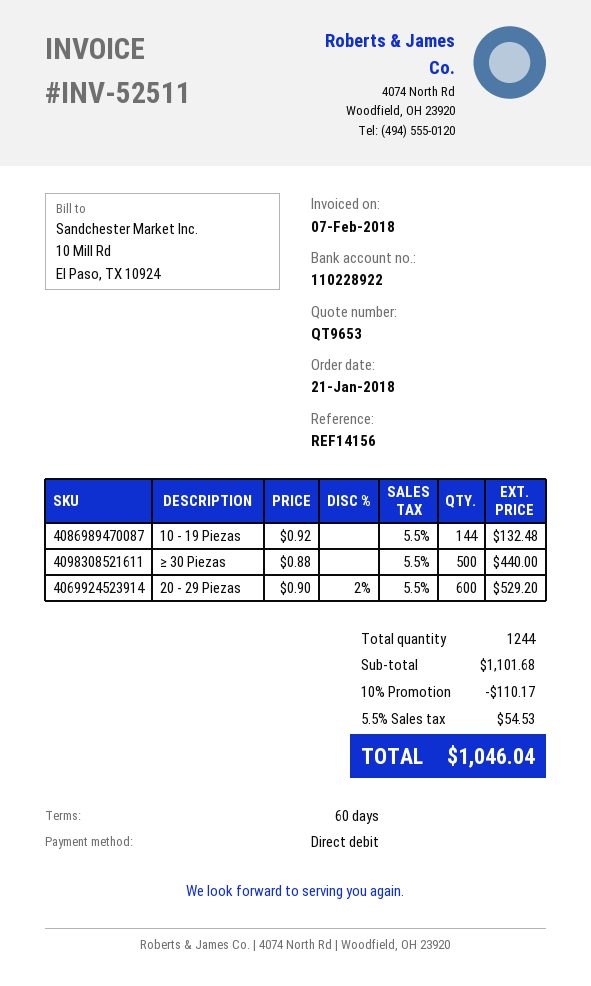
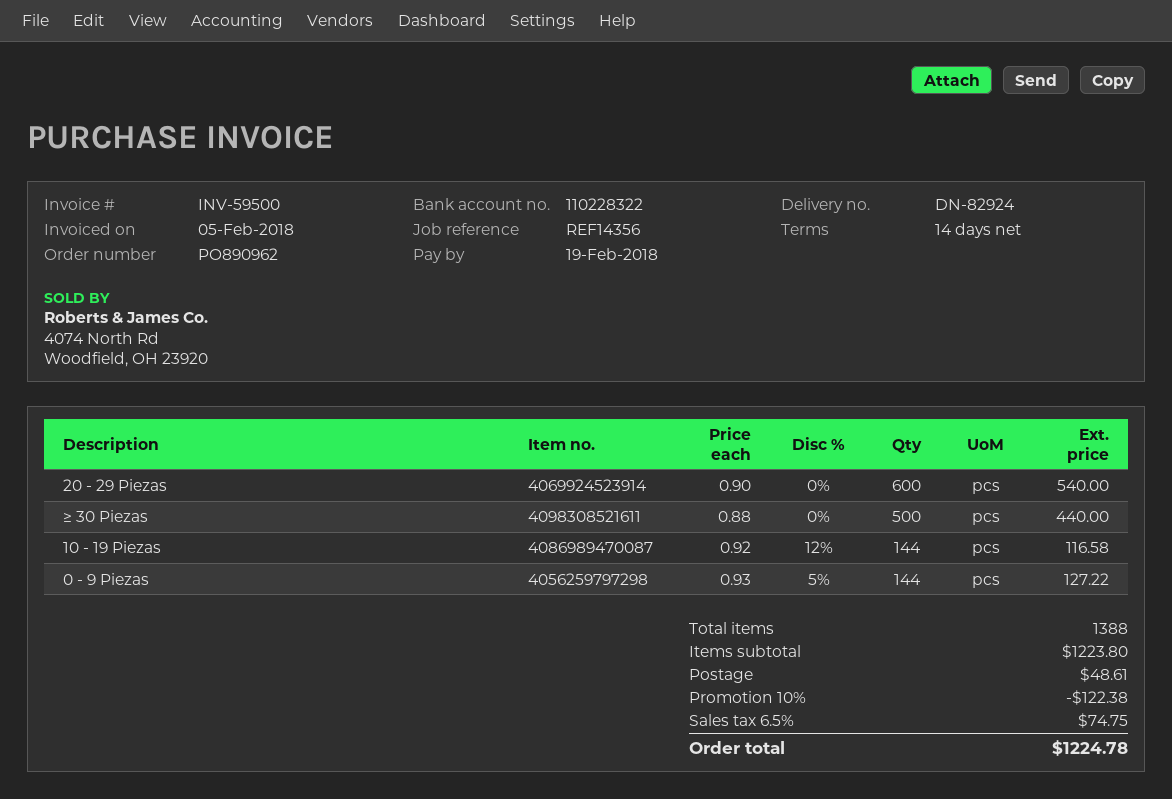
invoice number: INV-52511 -> INV-59500
invoice date: 2018-02-07 -> 2018-02-05
payment terms: 60 days -> 14 days
reference: REF14156 -> REF14356
bank account: 110228922 -> 110228322
10 - 19 Piezas: 144 x 0.92 = 132.48 -> 144 x 0.92 - 12% = 116.58
20 - 29 Piezas: 600 x 0.90 - 2% = 529.20 -> 600 x 0.90 = 540.00
0 - 9 Piezas: none -> 144 x 0.93 - 5% = 127.22
total quantity: 1244 -> 1388
subtotal: 1101.68 -> 1223.80
discount: 10% = 110.17 -> 10% = 122.38
shipping: none -> 48.61
tax: 5.5% = 54.53 -> 6.5% = 74.75
total: 1046.04 -> 1224.78

